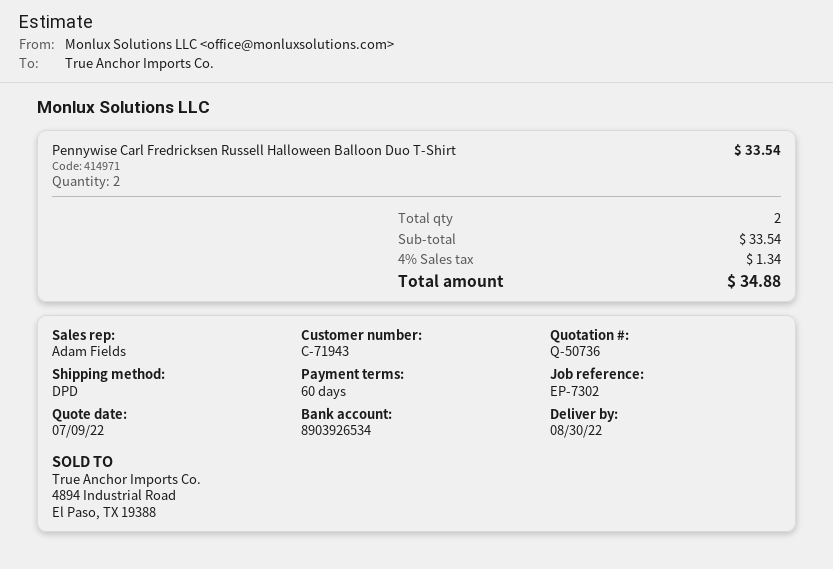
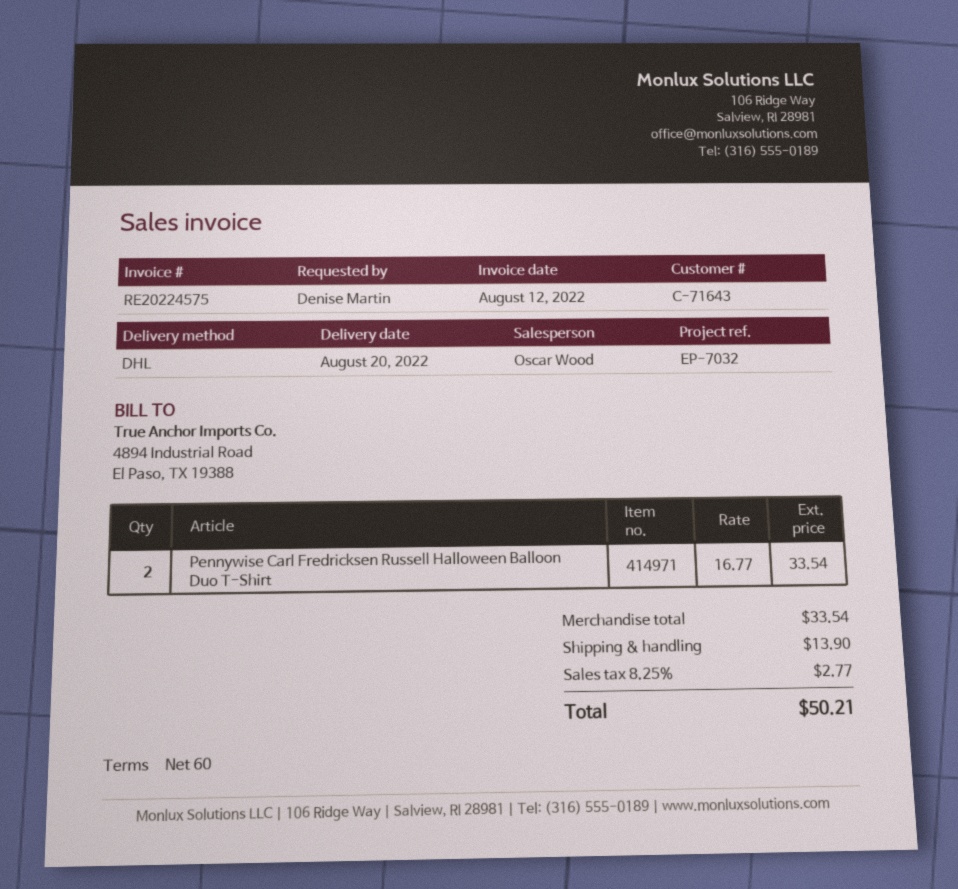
delivery date: 2022-08-30 -> 2022-08-20
customer number: C-71943 -> C-71643
reference: EP-7302 -> EP-7032
sales rep: Adam Fields -> Oscar Wood
shipping method: DPD -> DHL
shipping: none -> 13.90
tax: 4% = 1.34 -> 8.25% = 2.77
total: 34.88 -> 50.21

